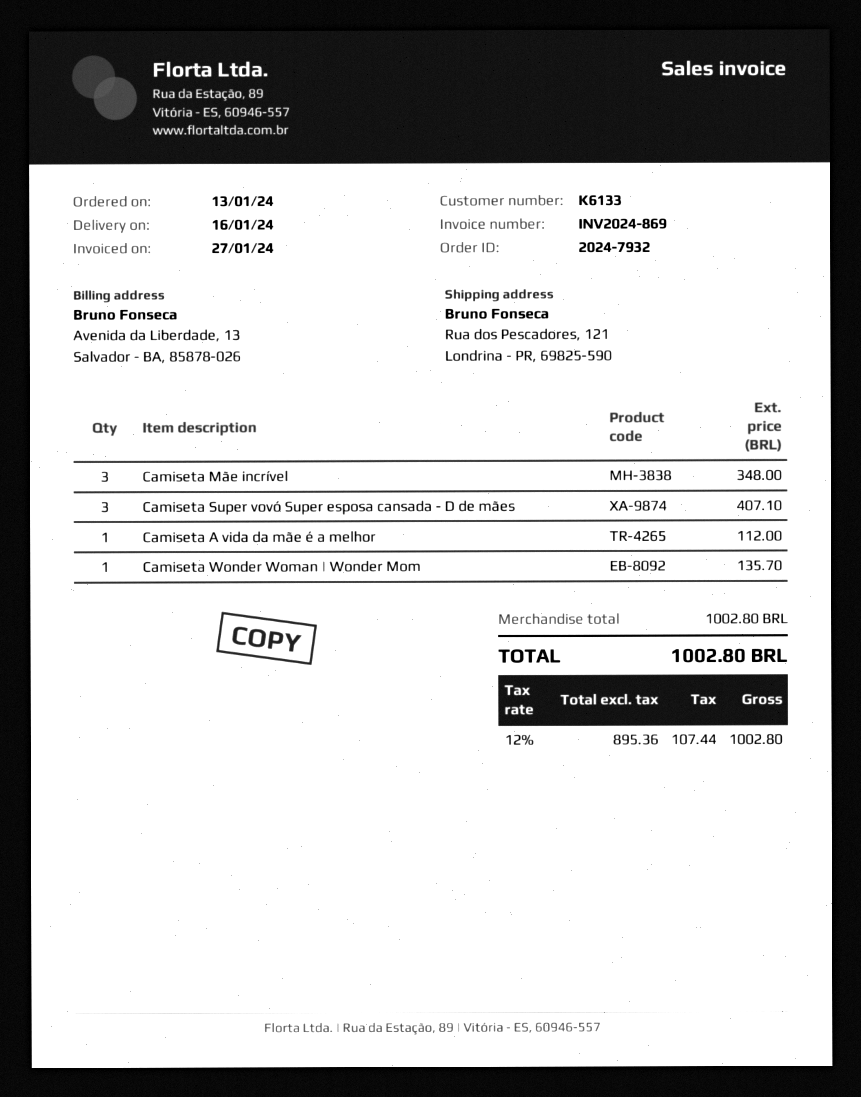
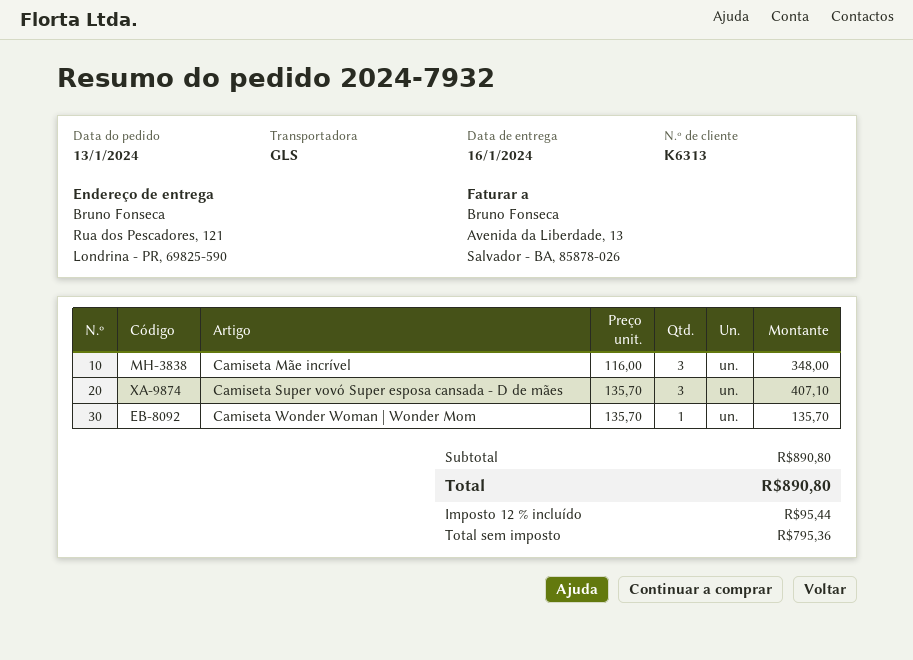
customer number: K6133 -> K6313
Camiseta A vida da mãe é a melhor: 1 for 112.00 -> none
subtotal: 1002.80 -> 890.80
net: 895.36 -> 795.36
tax: 12% = 107.44 -> 12% = 95.44
total: 1002.80 -> 890.80

